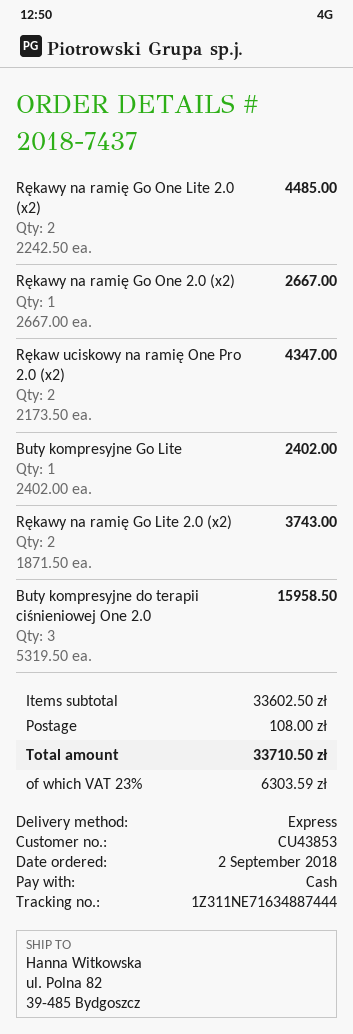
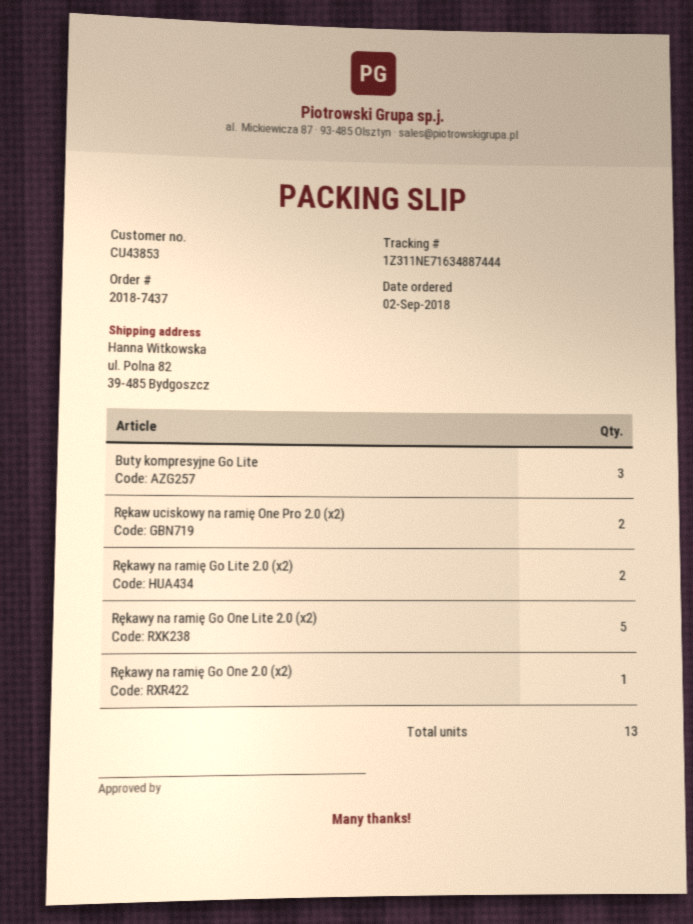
Rękawy na ramię Go One Lite 2.0 (x2): 2 -> 5
Buty kompresyjne Go Lite: 1 -> 3
Buty kompresyjne do terapii ciśnieniowej One 2.0: 3 -> none

